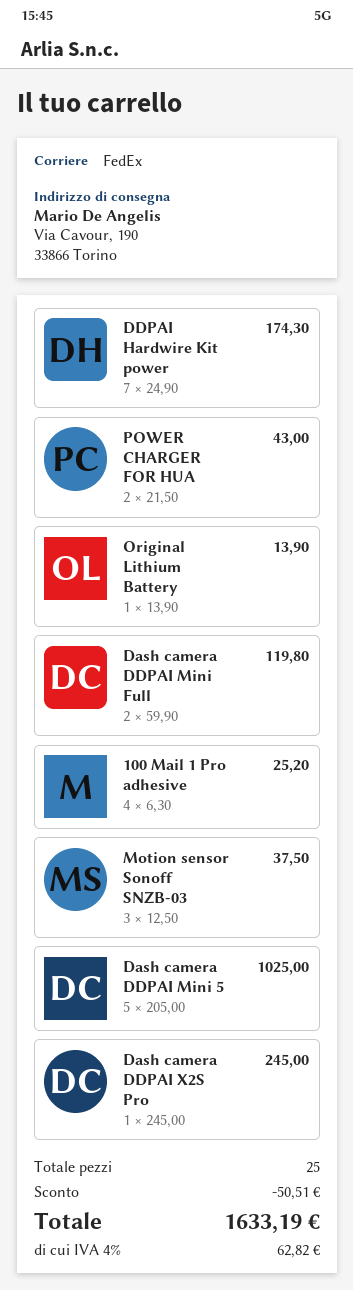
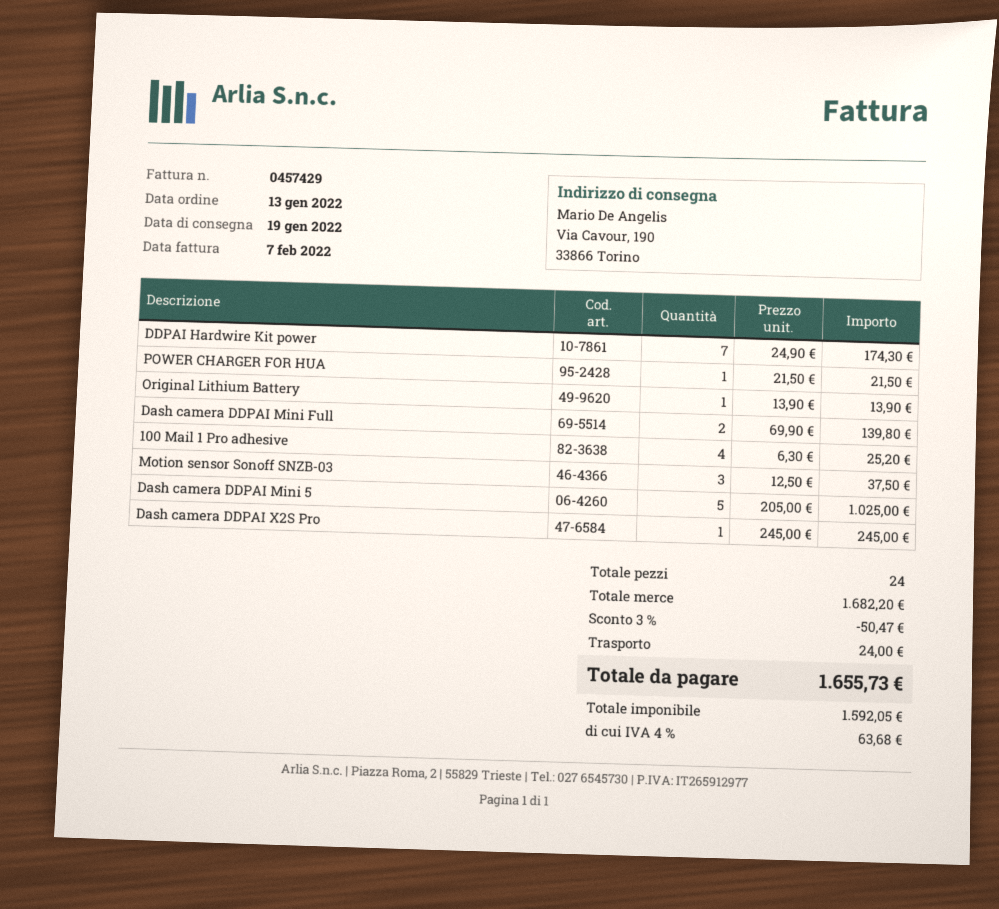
POWER CHARGER FOR HUA: 2 x 21.50 = 43.00 -> 1 x 21.50 = 21.50
Dash camera DDPAI Mini Full: 2 x 59.90 = 119.80 -> 2 x 69.90 = 139.80
total quantity: 25 -> 24
discount: 50.51 -> 50.47
shipping: none -> 24.00
tax: 4% = 62.82 -> 4% = 63.68
total: 1633.19 -> 1655.73

